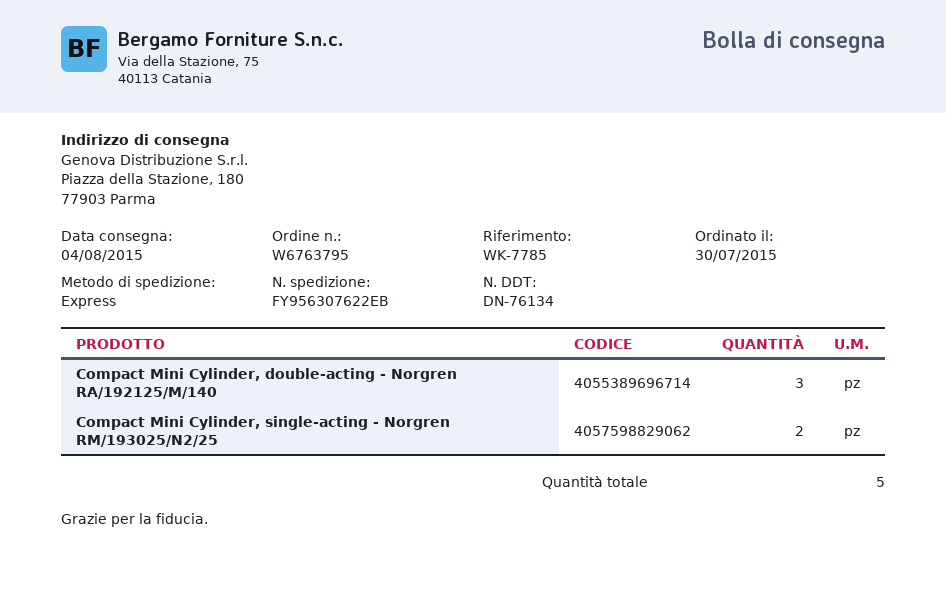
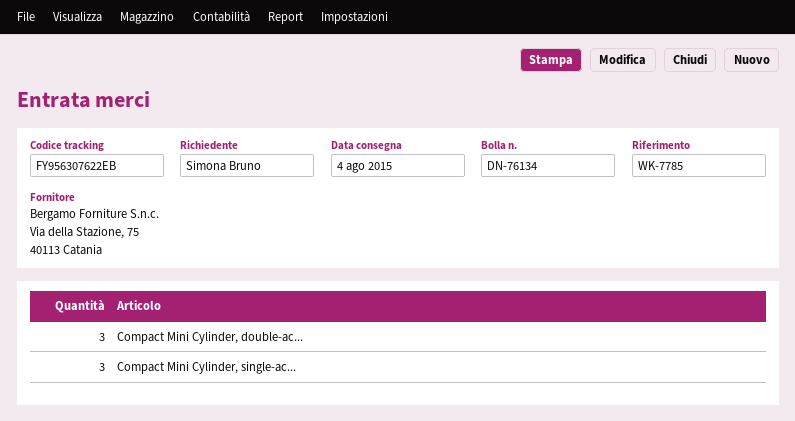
Compact Mini Cylinder, single-acting - Norgren RM/193025/N2/25: 2 -> 3

